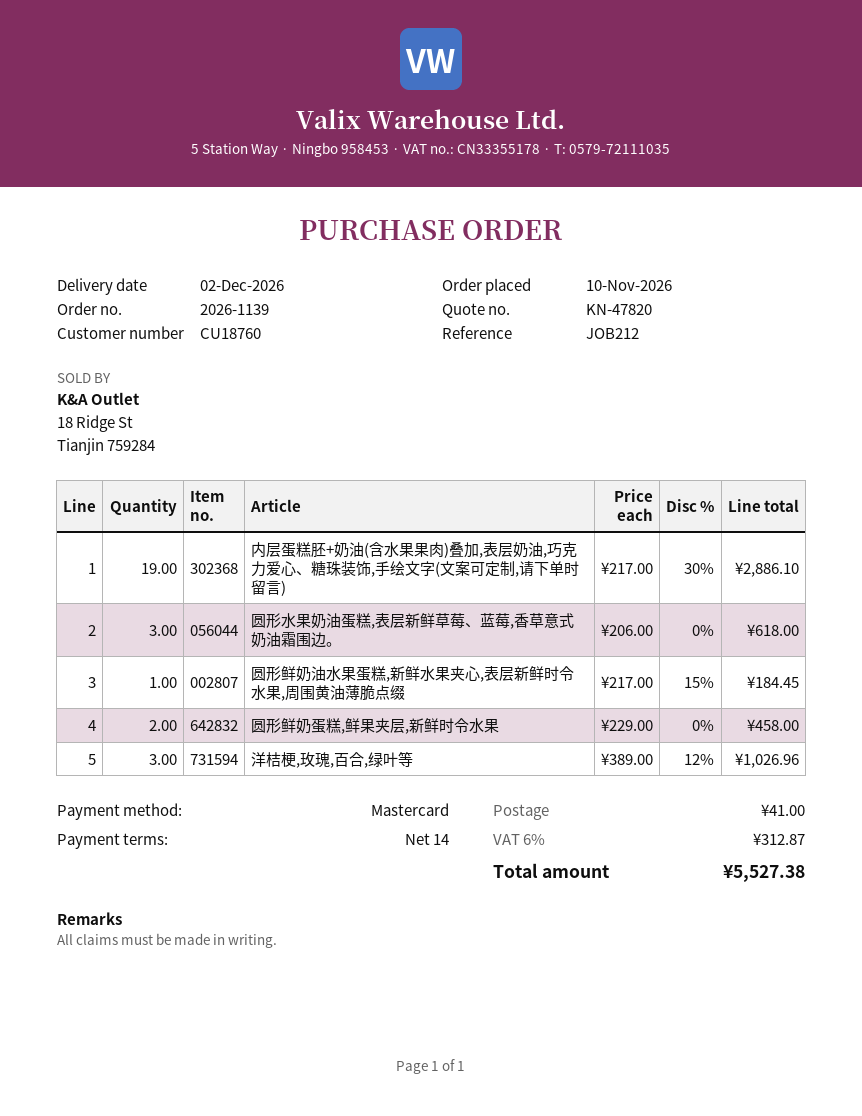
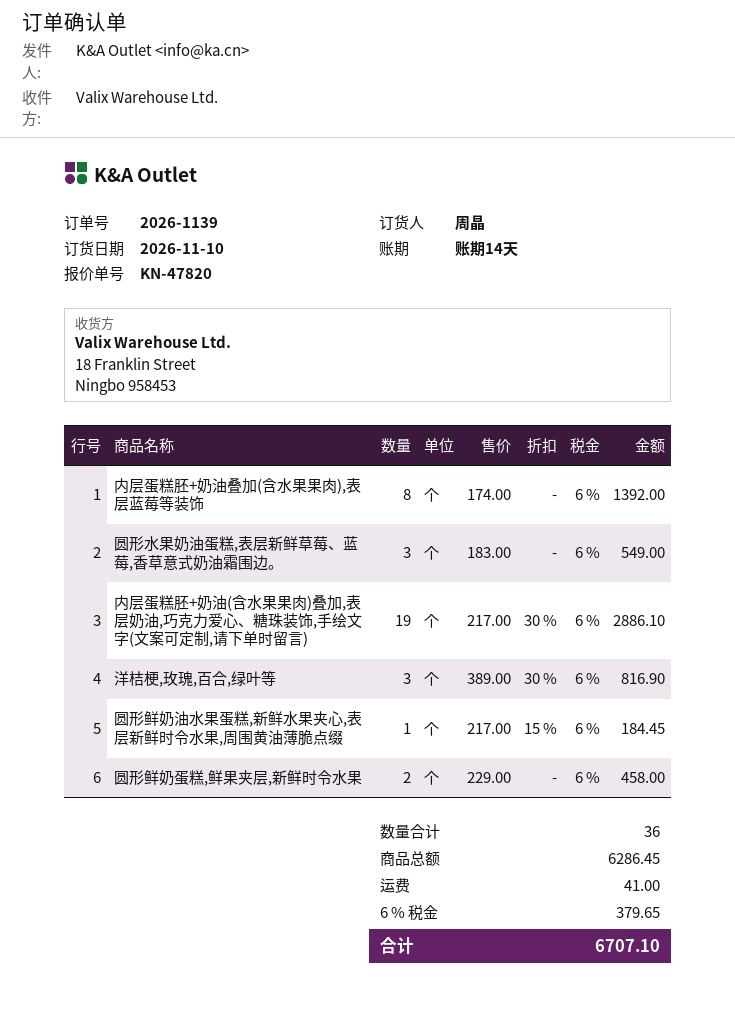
圆形水果奶油蛋糕,表层新鲜草莓、蓝莓,香草意式奶油霜围边。: 3 x 206.00 = 618.00 -> 3 x 183.00 = 549.00
洋桔梗,玫瑰,百合,绿叶等: 3 x 389.00 - 12% = 1026.96 -> 3 x 389.00 - 30% = 816.90
内层蛋糕胚+奶油叠加(含水果果肉),表层蓝莓等装饰: none -> 8 x 174.00 = 1392.00
tax: 6% = 312.87 -> 6% = 379.65
total: 5527.38 -> 6707.10

